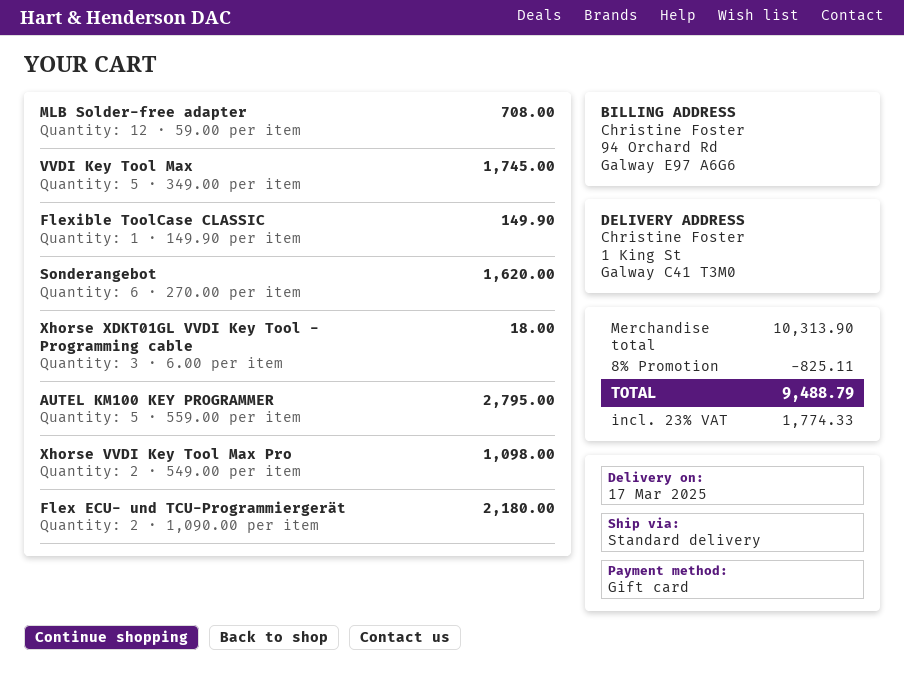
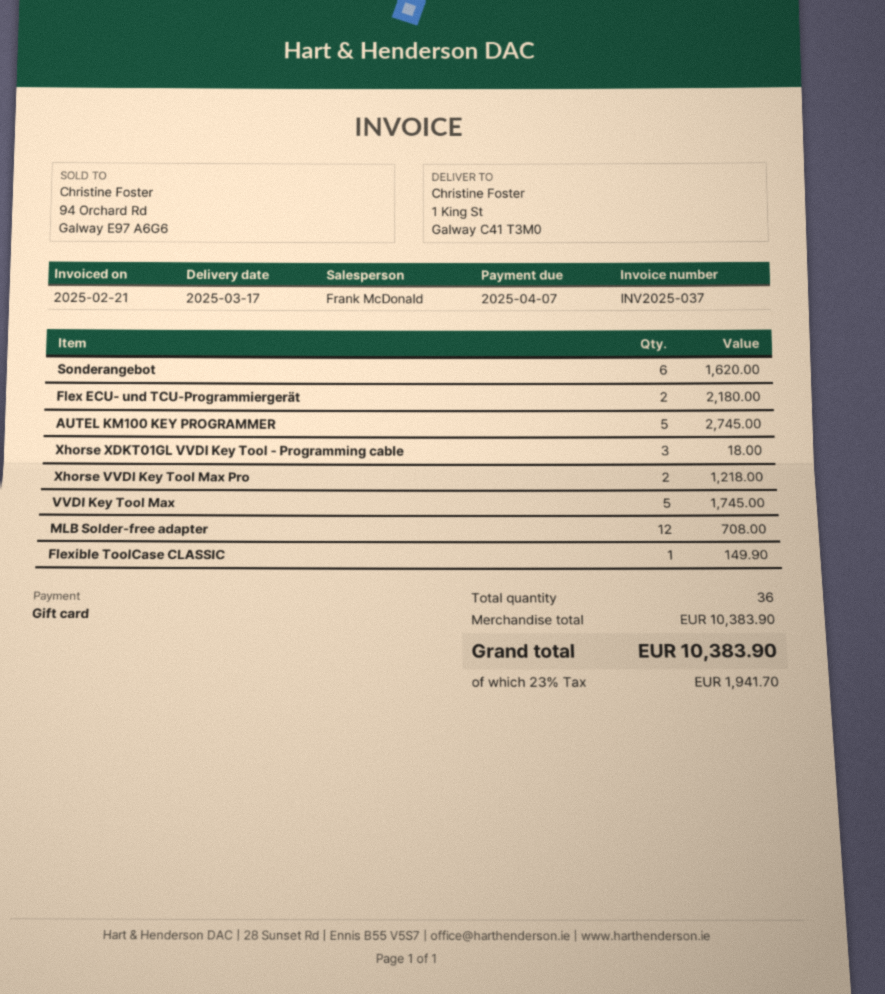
AUTEL KM100 KEY PROGRAMMER: 5 for 2795.00 -> 5 for 2745.00
Xhorse VVDI Key Tool Max Pro: 2 for 1098.00 -> 2 for 1218.00
subtotal: 10313.90 -> 10383.90
discount: 8% = 825.11 -> none
tax: 23% = 1774.33 -> 23% = 1941.70
total: 9488.79 -> 10383.90

